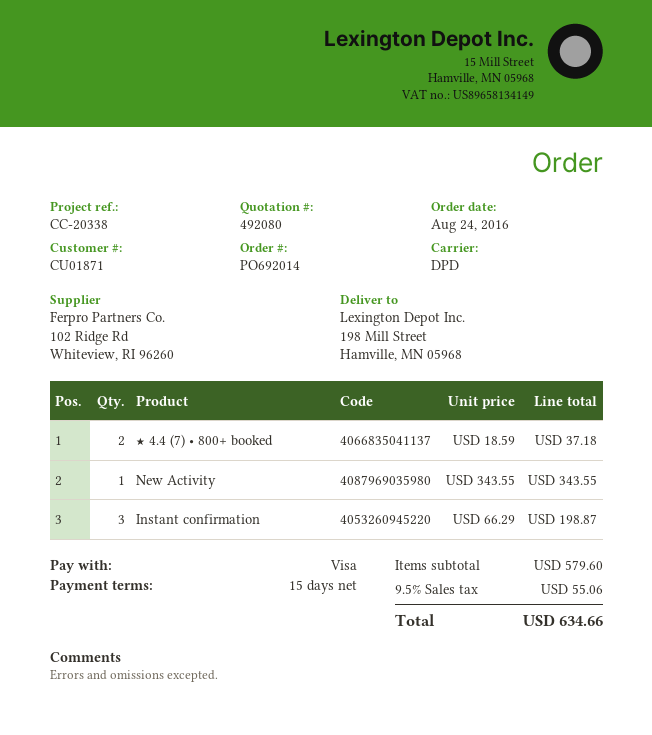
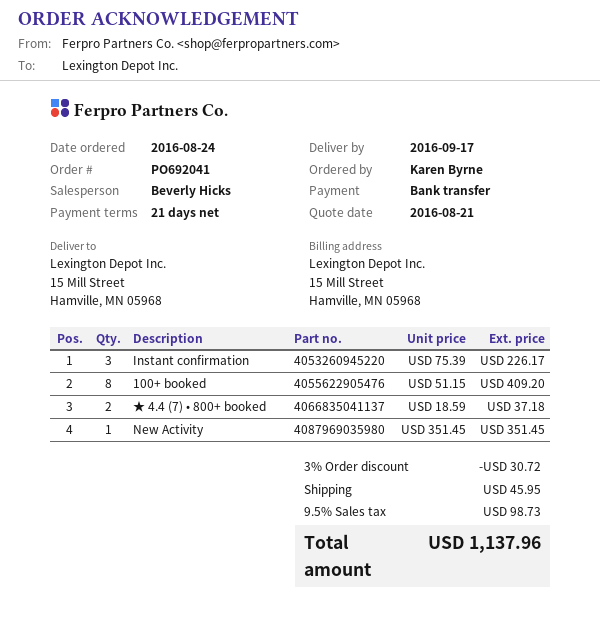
order number: PO692014 -> PO692041
payment terms: 15 days -> 21 days
payment method: Visa -> bank transfer
ship to: 198 Mill Street, Hamville, MN 05968 -> 15 Mill Street, Hamville, MN 05968
New Activity: 1 x 343.55 = 343.55 -> 1 x 351.45 = 351.45
Instant confirmation: 3 x 66.29 = 198.87 -> 3 x 75.39 = 226.17
100+ booked: none -> 8 x 51.15 = 409.20
discount: none -> 3% = 30.72
shipping: none -> 45.95
tax: 9.5% = 55.06 -> 9.5% = 98.73
total: 634.66 -> 1137.96

